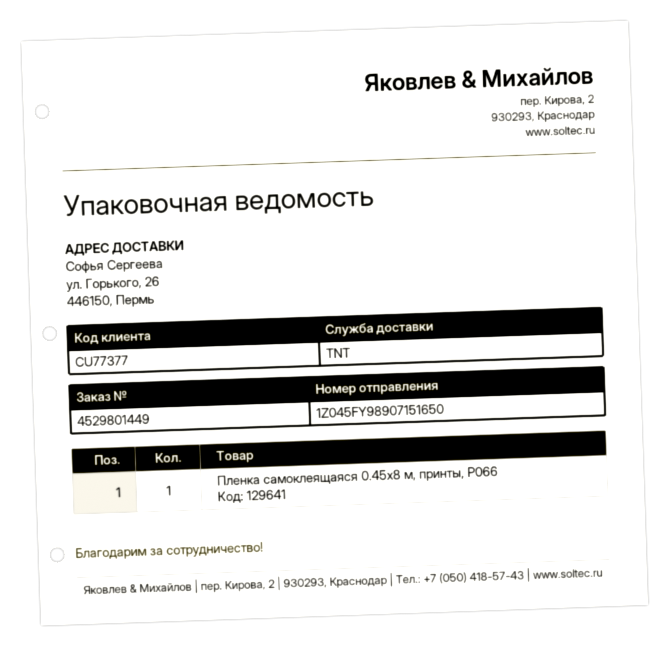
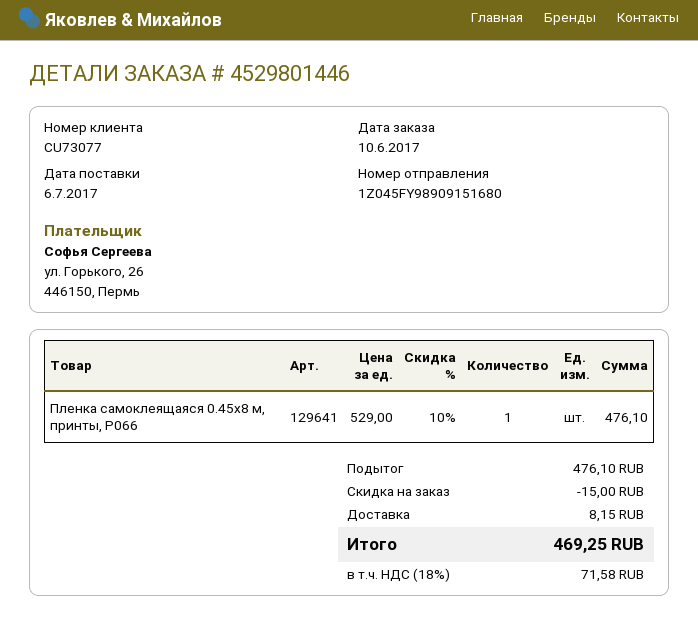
order number: 4529801449 -> 4529801446
customer number: CU77377 -> CU73077
tracking number: 1Z045FY98907151650 -> 1Z045FY98909151680

